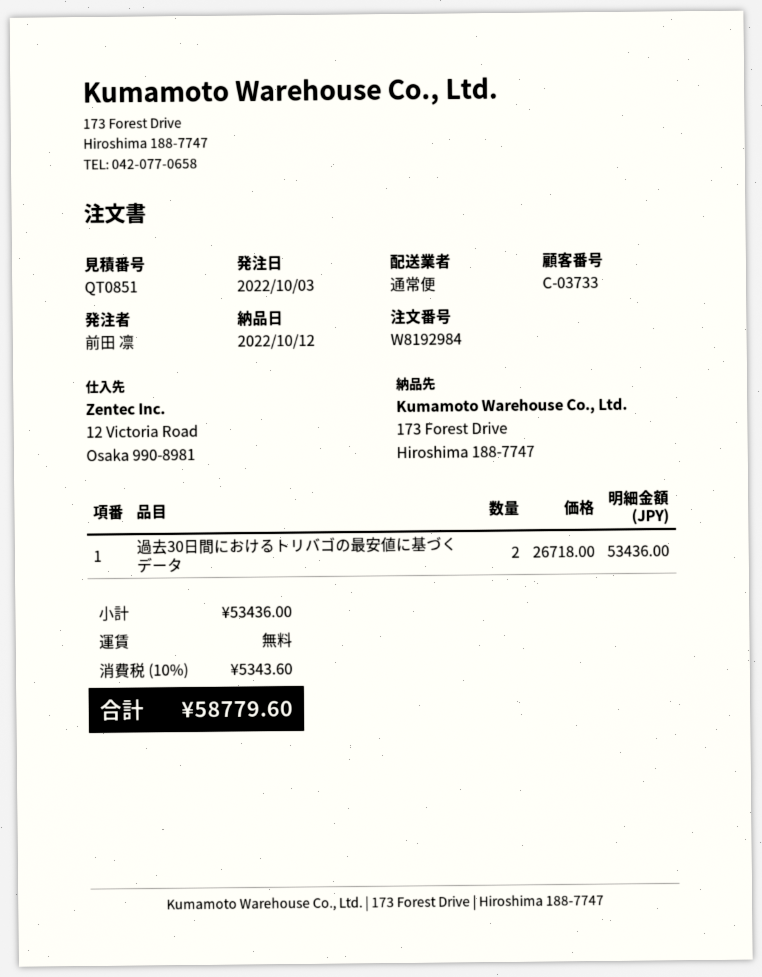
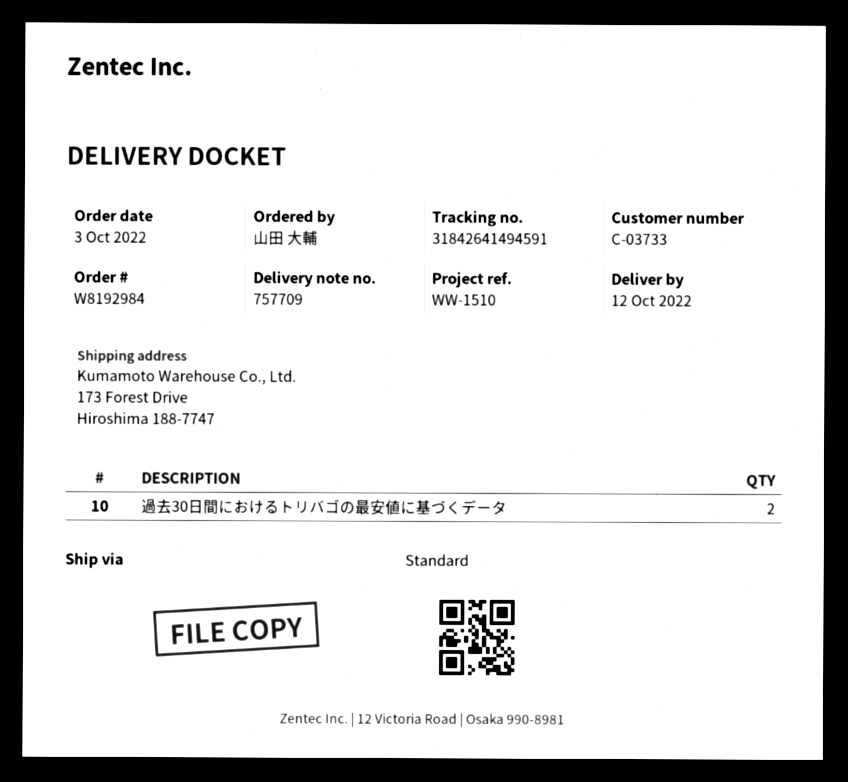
ordered by: 前田 凛 -> 山田 大輔

